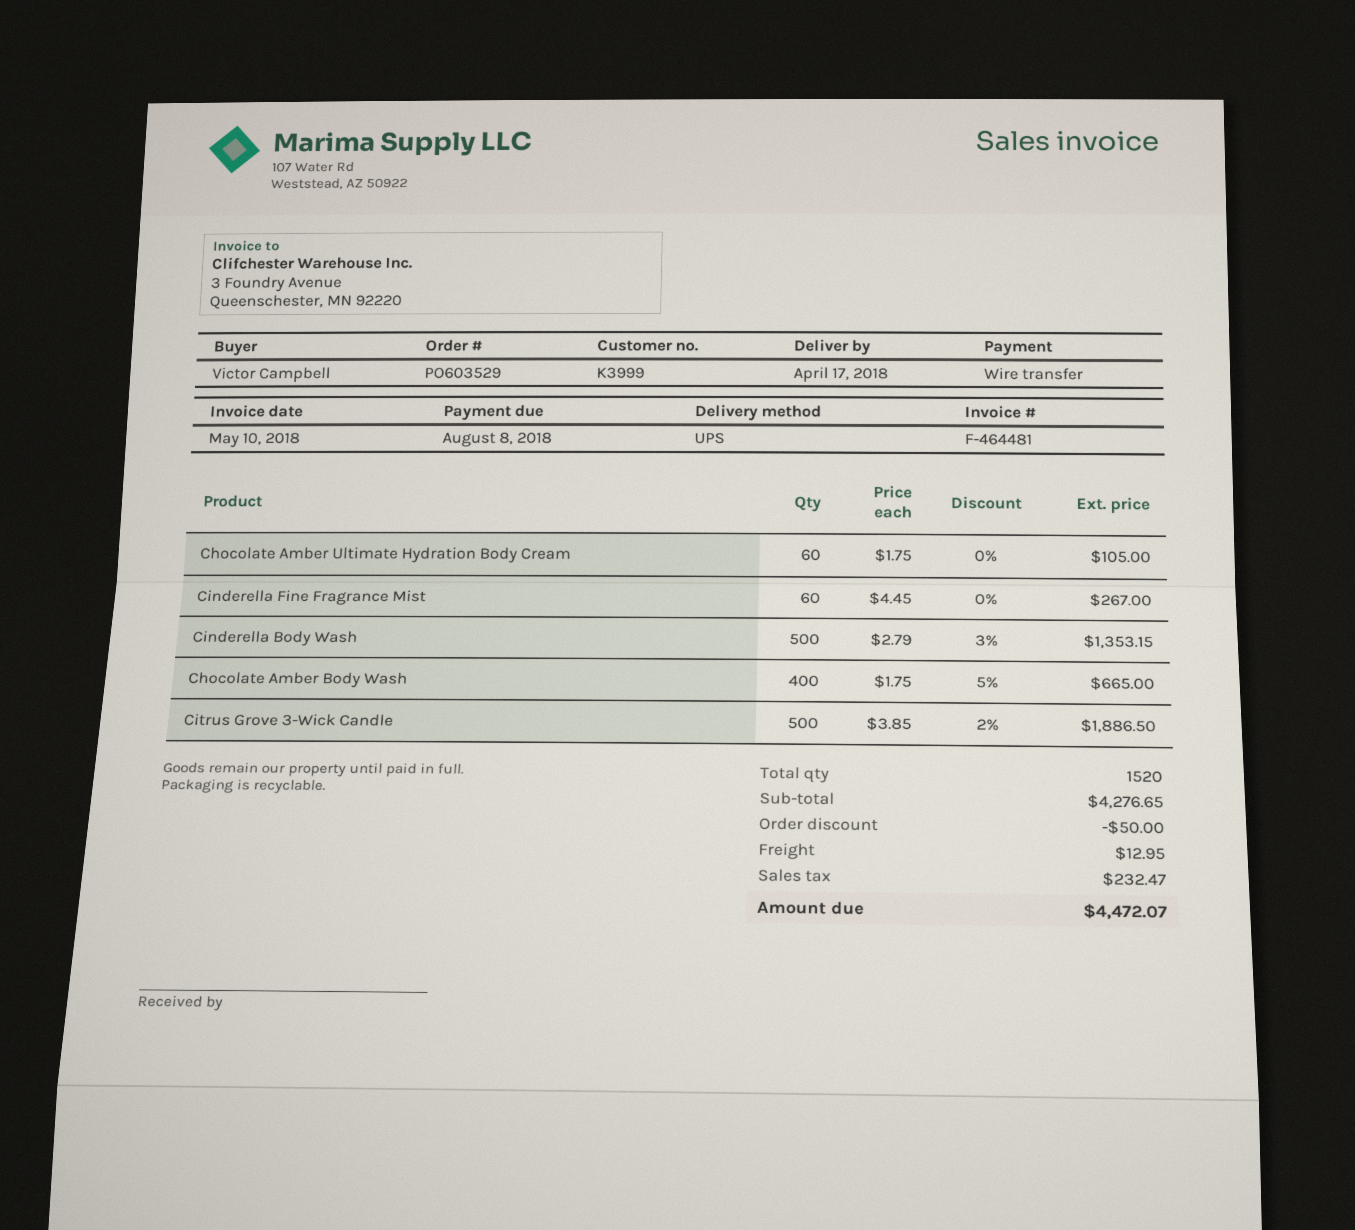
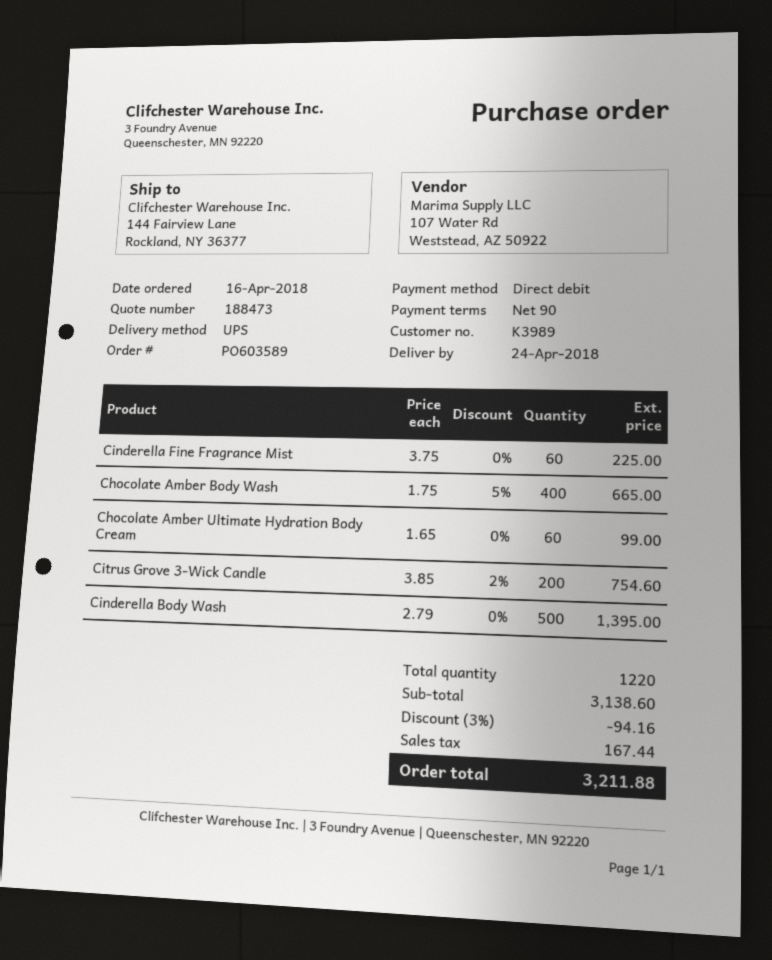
order number: PO603529 -> PO603589
delivery date: 2018-04-17 -> 2018-04-24
customer number: K3999 -> K3989
payment method: bank transfer -> direct debit
Chocolate Amber Ultimate Hydration Body Cream: 60 x 1.75 = 105.00 -> 60 x 1.65 = 99.00
Cinderella Fine Fragrance Mist: 60 x 4.45 = 267.00 -> 60 x 3.75 = 225.00
Cinderella Body Wash: 500 x 2.79 - 3% = 1353.15 -> 500 x 2.79 = 1395.00
Citrus Grove 3-Wick Candle: 500 x 3.85 - 2% = 1886.50 -> 200 x 3.85 - 2% = 754.60
total quantity: 1520 -> 1220
subtotal: 4276.65 -> 3138.60
discount: 50.00 -> 94.16
shipping: 12.95 -> none
tax: 232.47 -> 167.44
total: 4472.07 -> 3211.88

